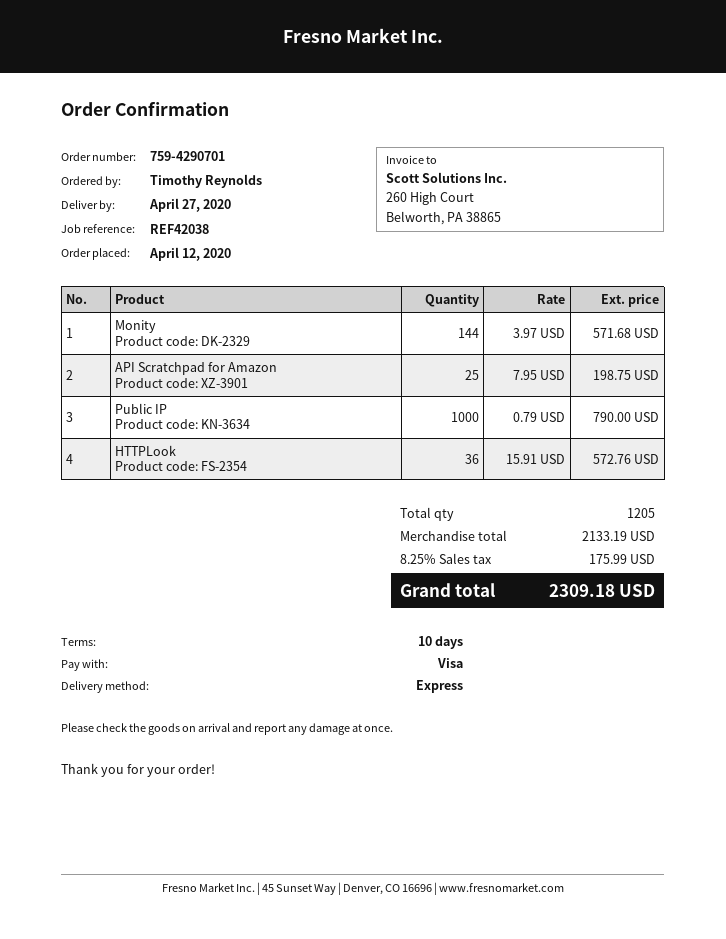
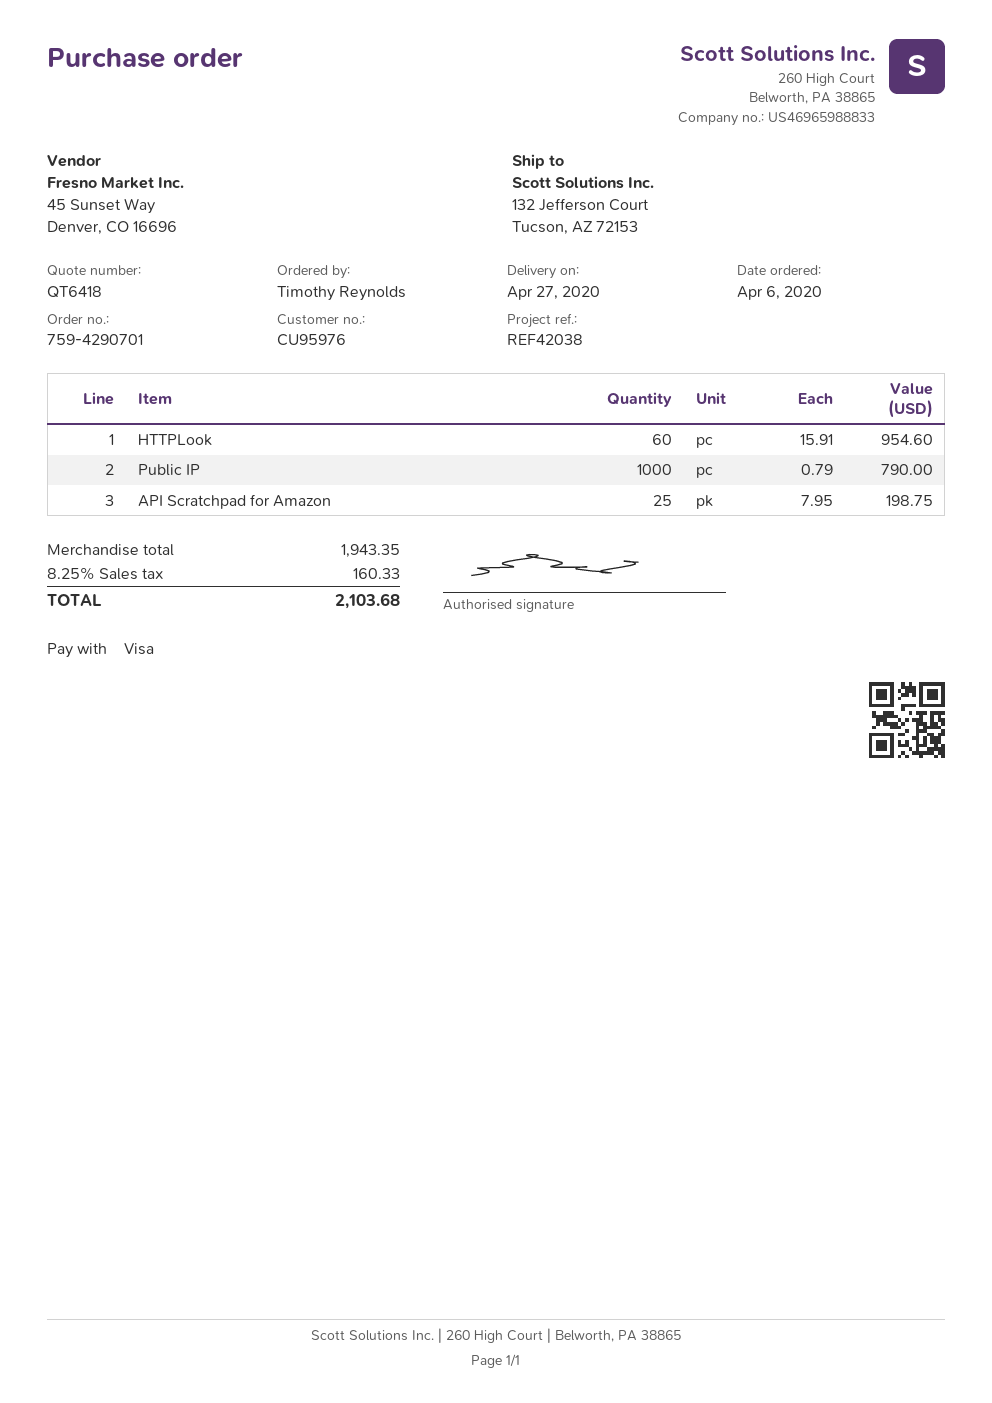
order date: 2020-04-12 -> 2020-04-06
Monity: 144 x 3.97 = 571.68 -> none
HTTPLook: 36 x 15.91 = 572.76 -> 60 x 15.91 = 954.60
subtotal: 2133.19 -> 1943.35
tax: 8.25% = 175.99 -> 8.25% = 160.33
total: 2309.18 -> 2103.68

